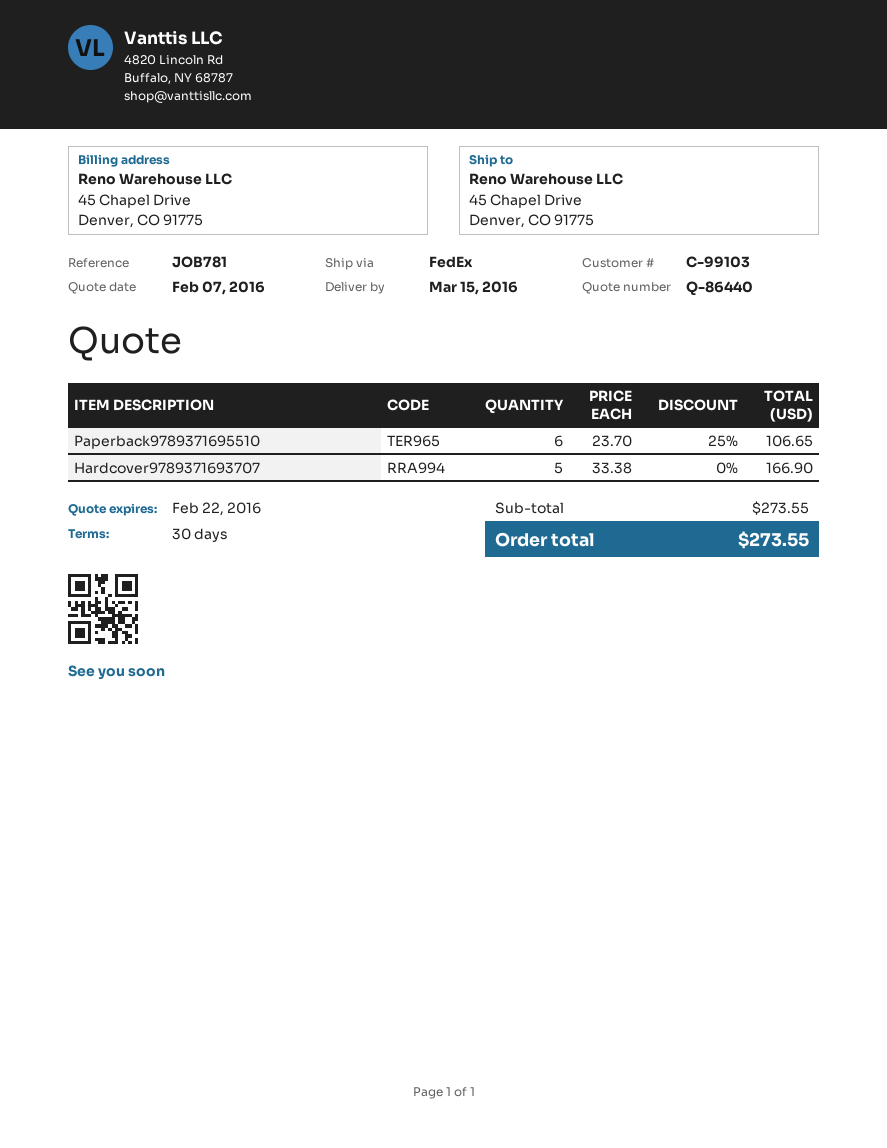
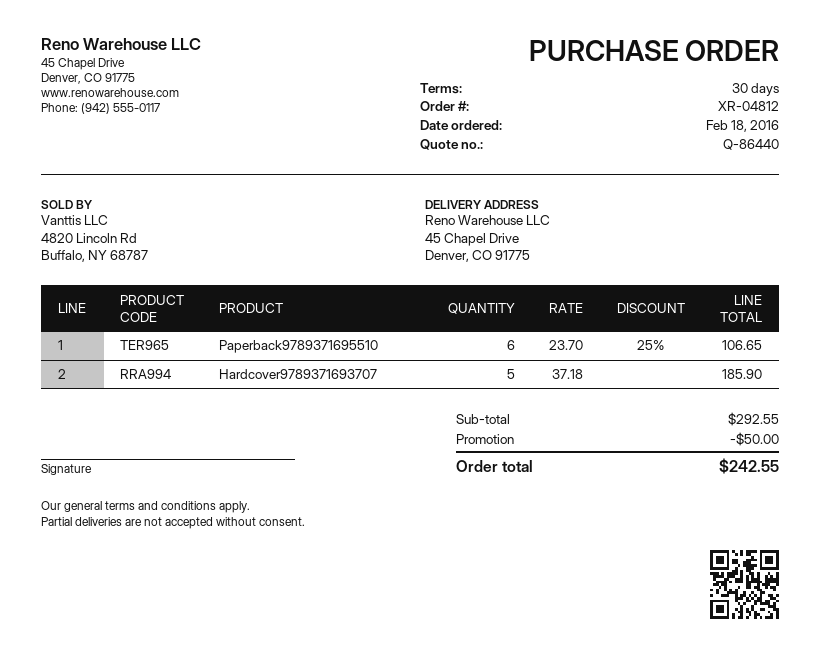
Hardcover9789371693707: 5 x 33.38 = 166.90 -> 5 x 37.18 = 185.90
subtotal: 273.55 -> 292.55
discount: none -> 50.00
total: 273.55 -> 242.55

